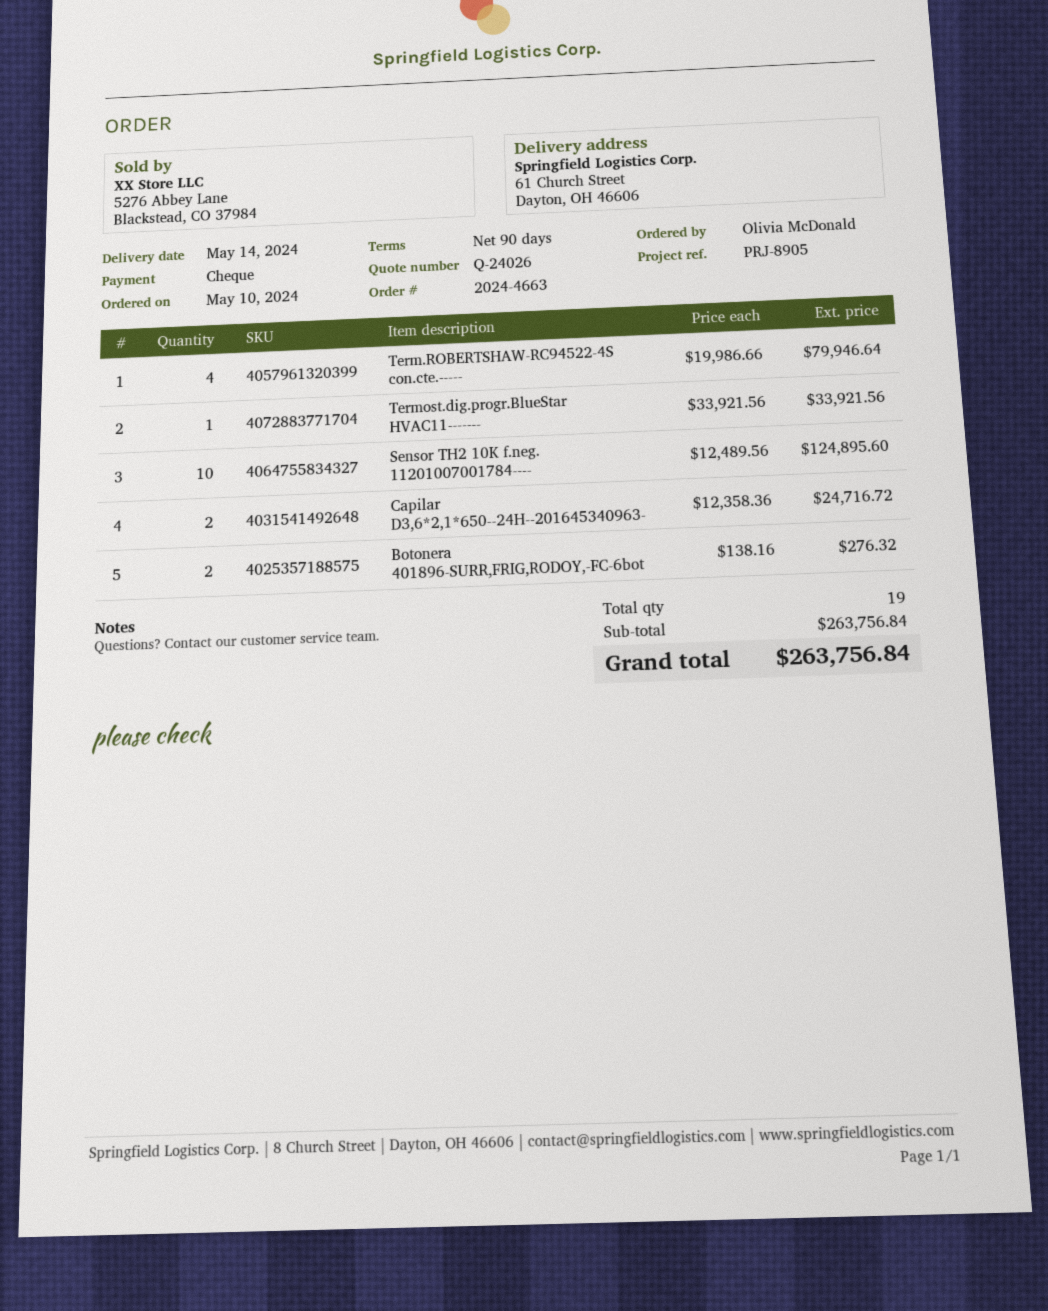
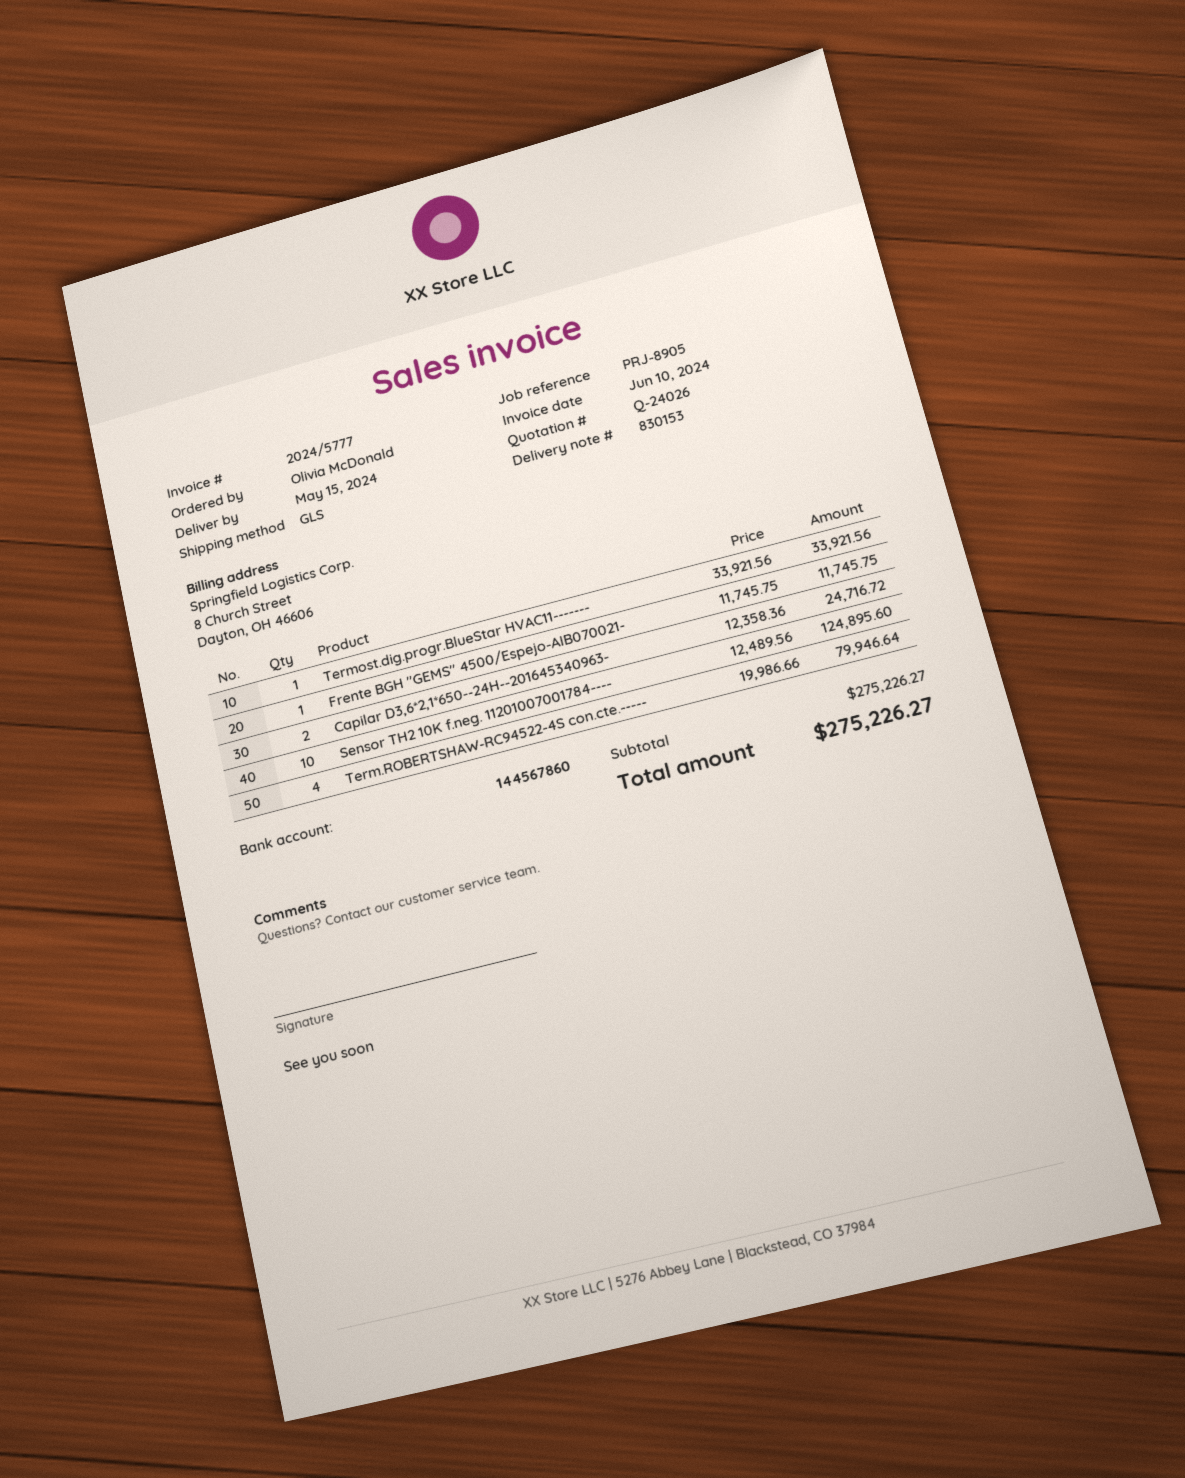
delivery date: 2024-05-14 -> 2024-05-15
Botonera 401896-SURR,FRIG,RODOY,-FC-6bot: 2 x 138.16 = 276.32 -> none
Frente BGH "GEMS" 4500/Espejo-AIB070021-: none -> 1 x 11745.75 = 11745.75
subtotal: 263756.84 -> 275226.27
total: 263756.84 -> 275226.27

